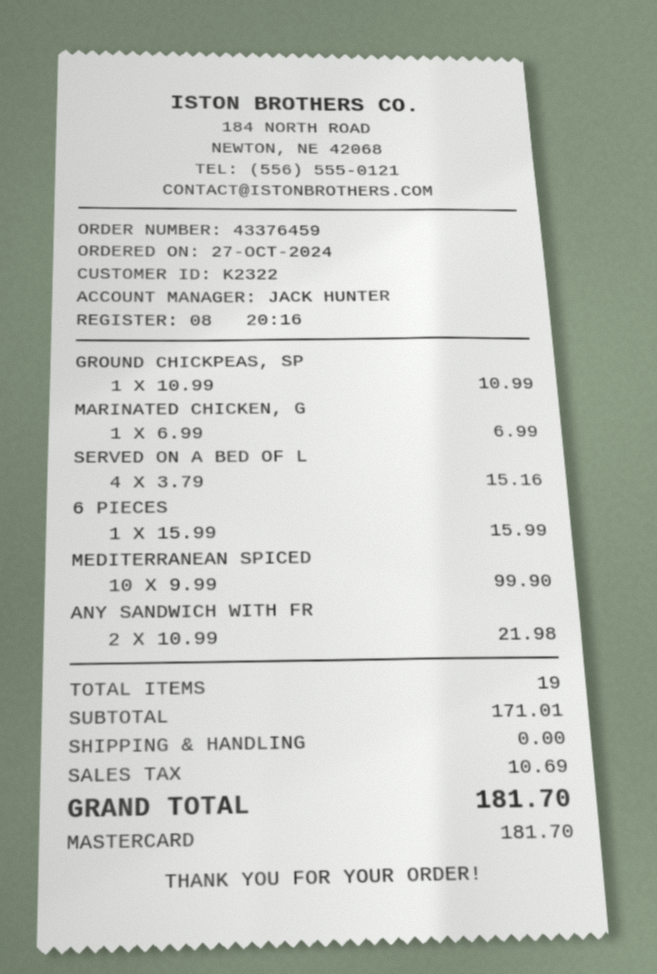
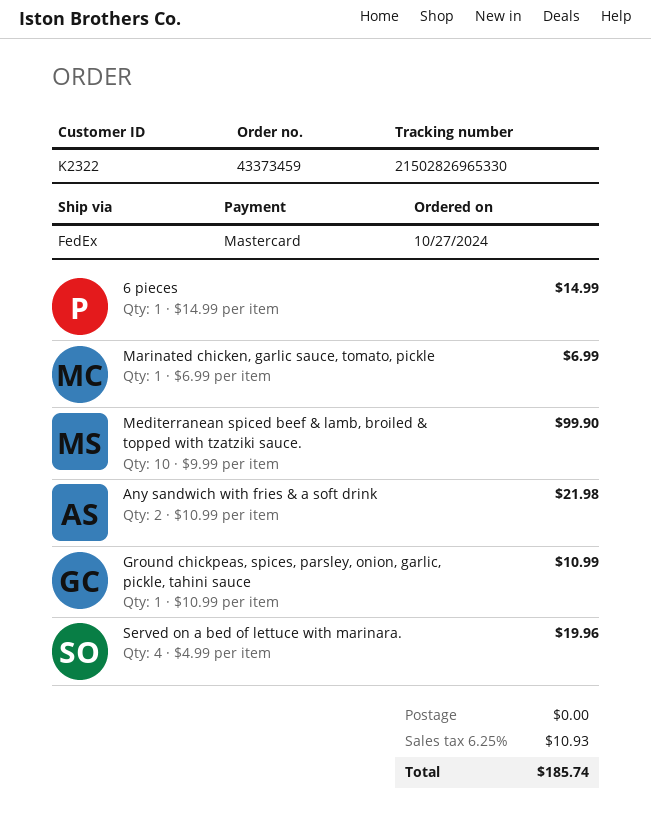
order number: 43376459 -> 43373459
SERVED ON A BED OF L: 4 x 3.79 = 15.16 -> 4 x 4.99 = 19.96
6 PIECES: 1 x 15.99 = 15.99 -> 1 x 14.99 = 14.99
tax: 10.69 -> 10.93
total: 181.70 -> 185.74

